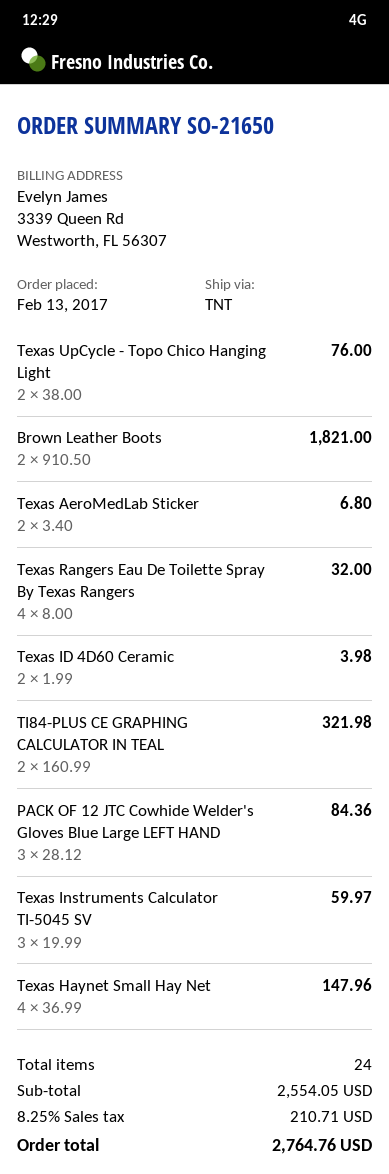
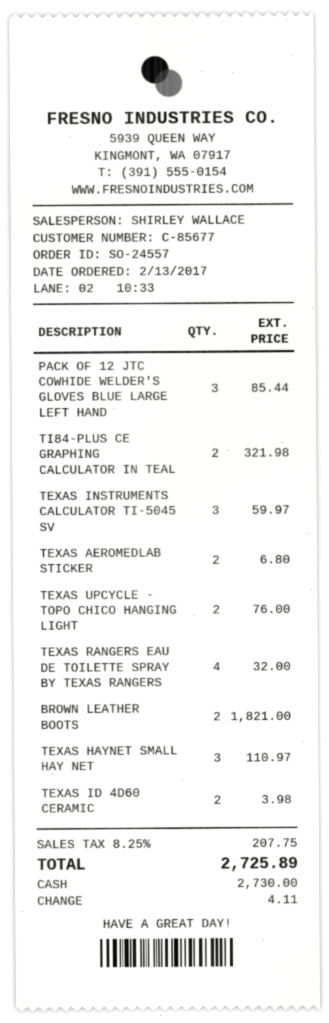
order number: SO-21650 -> SO-24557
PACK OF 12 JTC Cowhide Welder's Gloves Blue Large LEFT HAND: 3 for 84.36 -> 3 for 85.44
Texas Haynet Small Hay Net: 4 for 147.96 -> 3 for 110.97
tax: 8.25% = 210.71 -> 8.25% = 207.75
total: 2764.76 -> 2725.89

